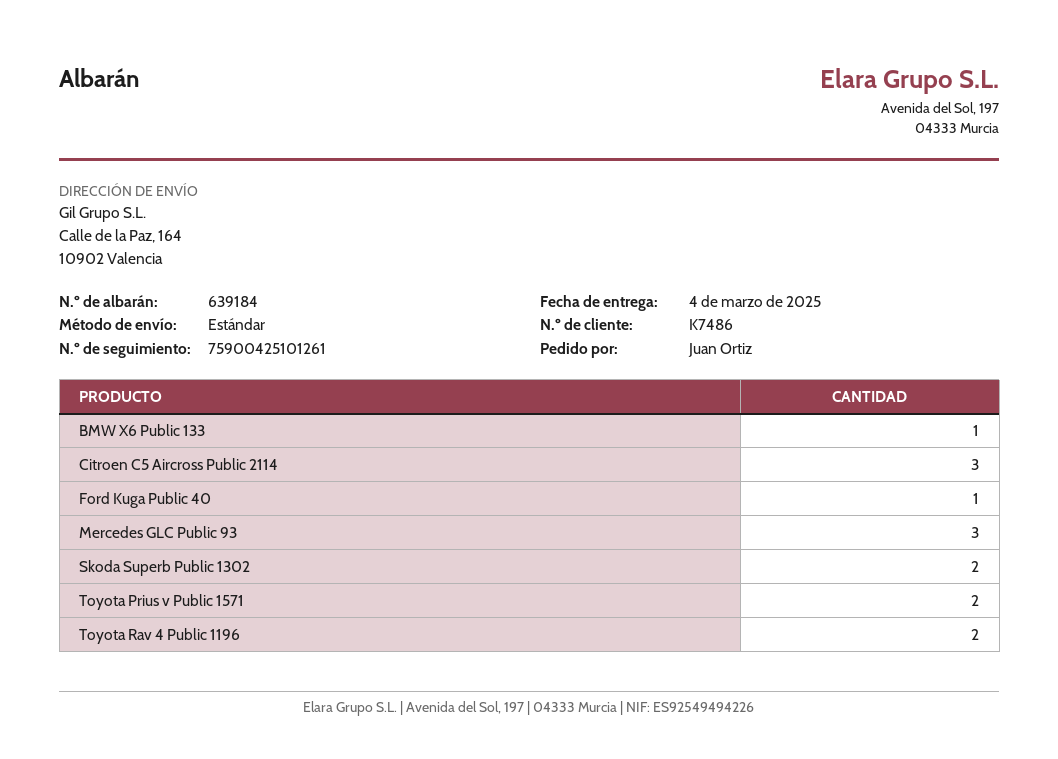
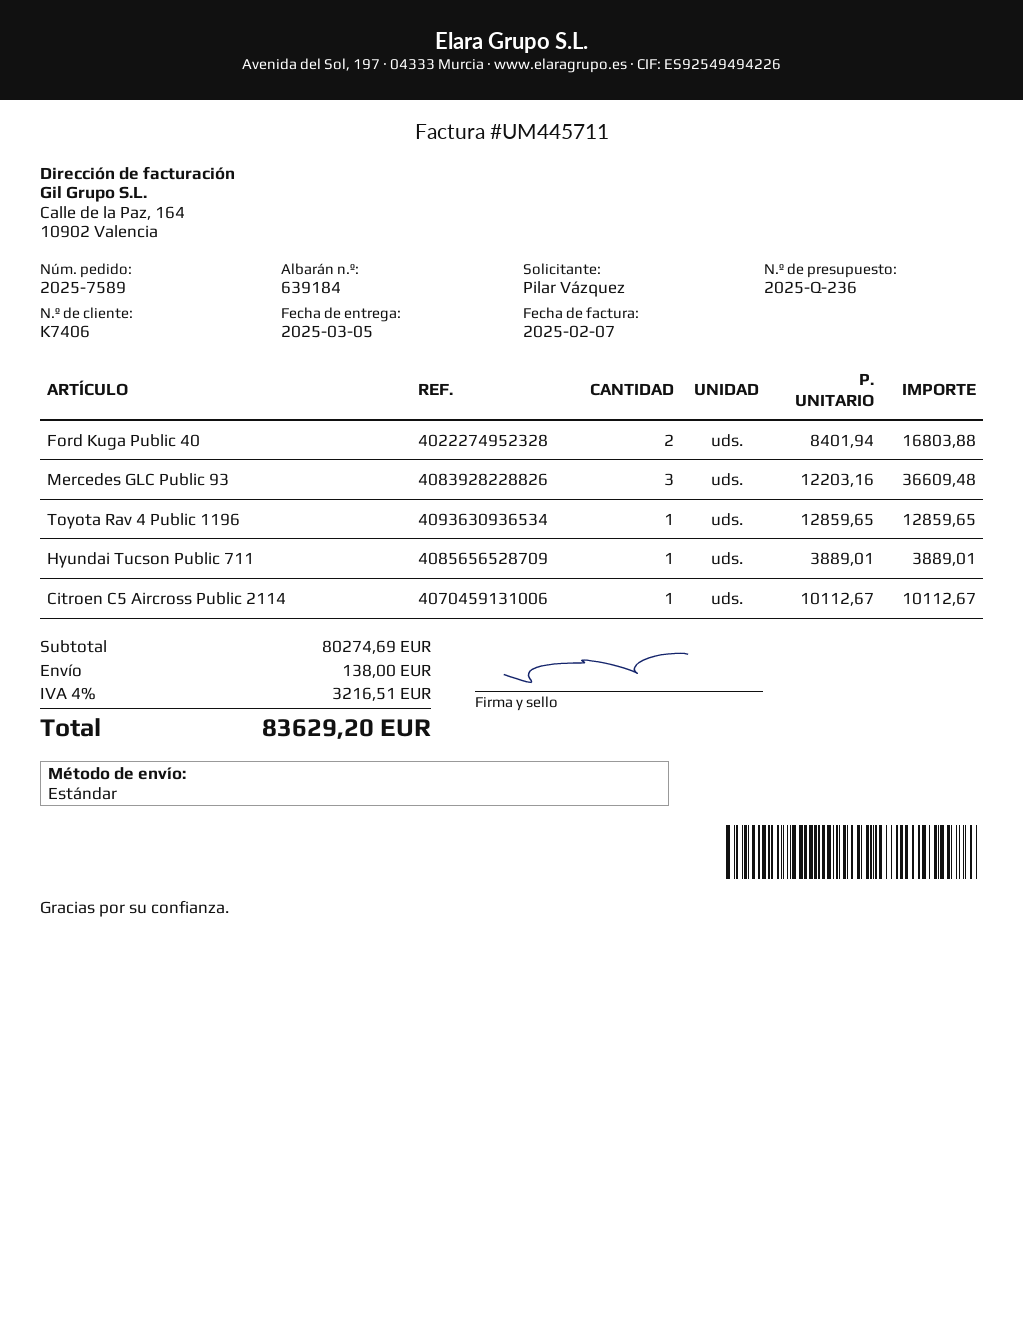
delivery date: 2025-03-04 -> 2025-03-05
customer number: K7486 -> K7406
ordered by: Juan Ortiz -> Pilar Vázquez
BMW X6 Public 133: 1 -> none
Citroen C5 Aircross Public 2114: 3 -> 1
Ford Kuga Public 40: 1 -> 2
Skoda Superb Public 1302: 2 -> none
Toyota Prius v Public 1571: 2 -> none
Toyota Rav 4 Public 1196: 2 -> 1
Hyundai Tucson Public 711: none -> 1

